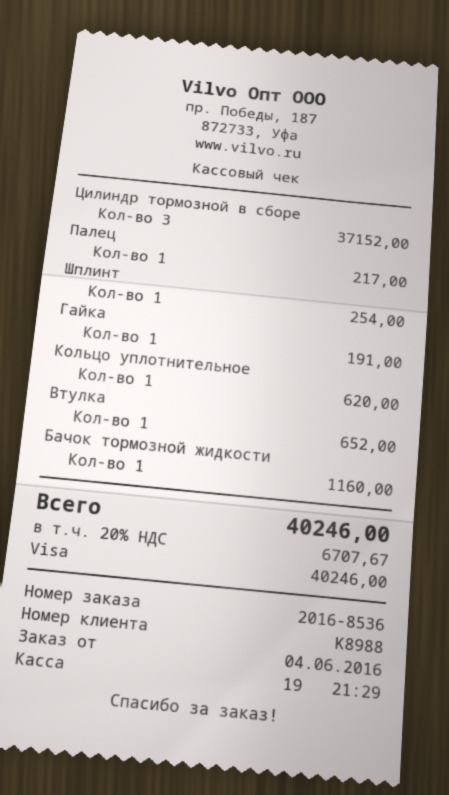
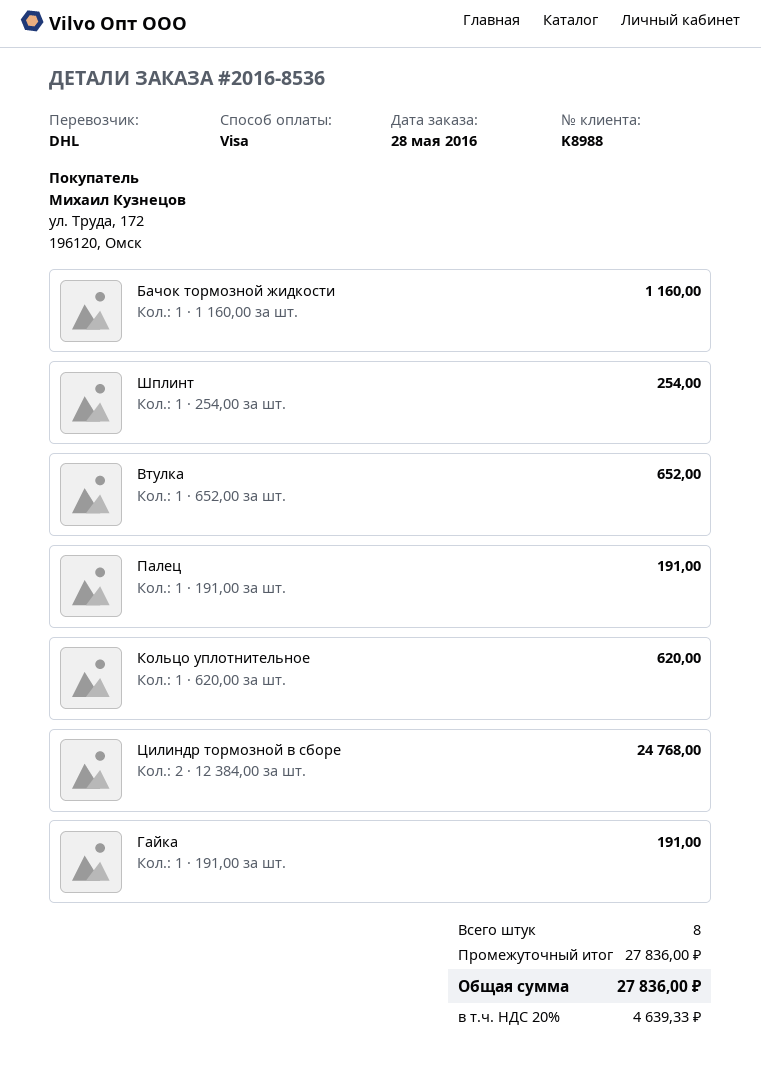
order date: 2016-06-04 -> 2016-05-28
Цилиндр тормозной в сборе: 3 for 37152.00 -> 2 for 24768.00
Палец: 1 for 217.00 -> 1 for 191.00
tax: 20% = 6707.67 -> 20% = 4639.33
total: 40246.00 -> 27836.00

